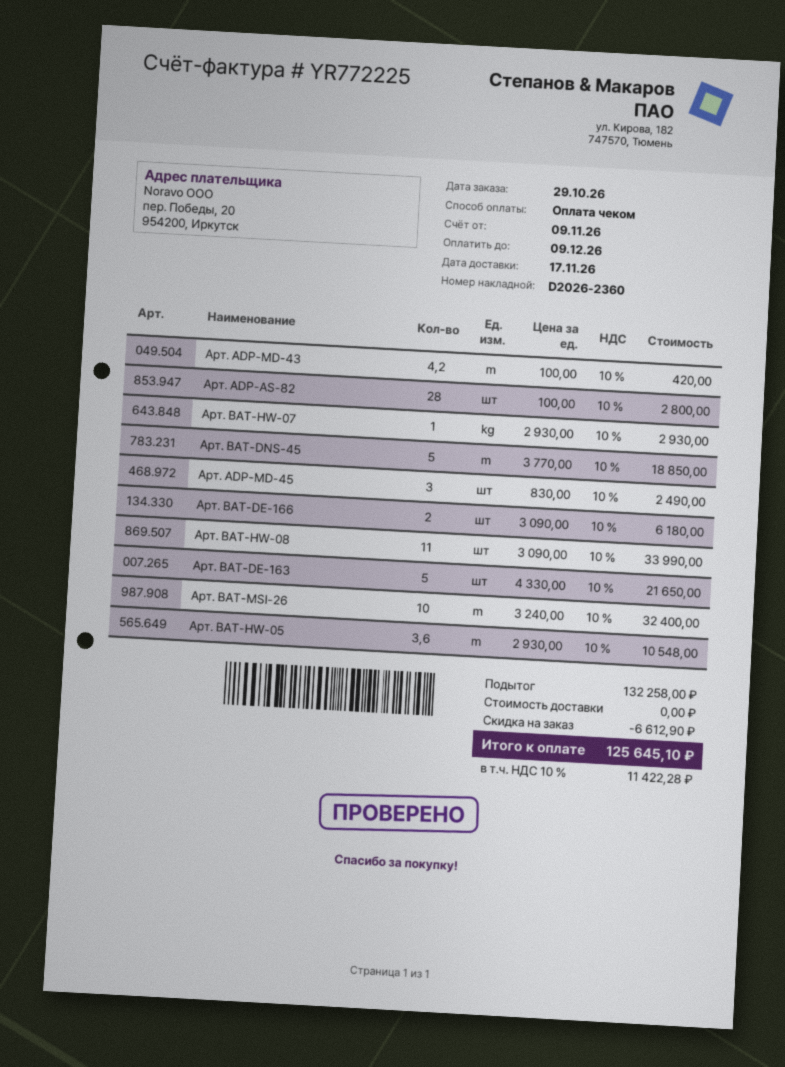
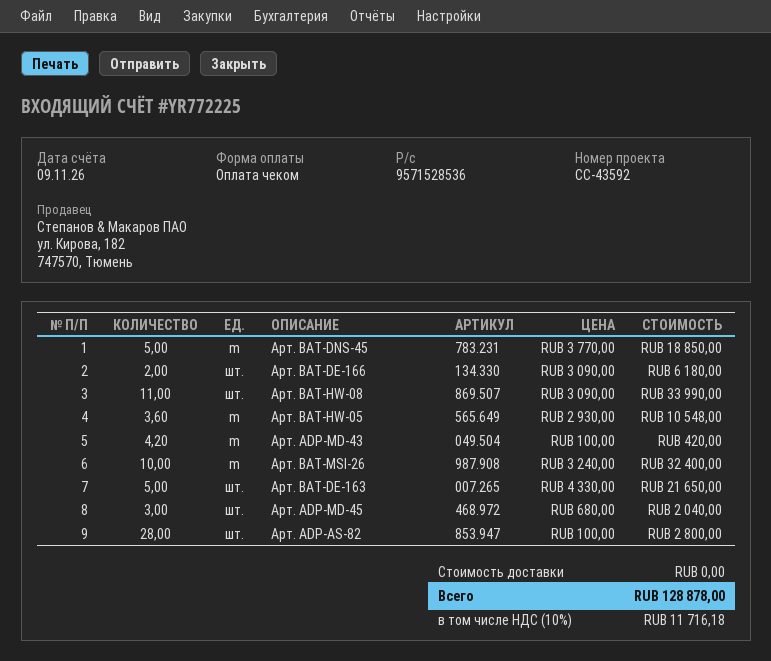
Арт. BAT-HW-07: 1 x 2930.00 = 2930.00 -> none
Арт. ADP-MD-45: 3 x 830.00 = 2490.00 -> 3 x 680.00 = 2040.00
discount: 6612.90 -> none
tax: 10% = 11422.28 -> 10% = 11716.18
total: 125645.10 -> 128878.00

